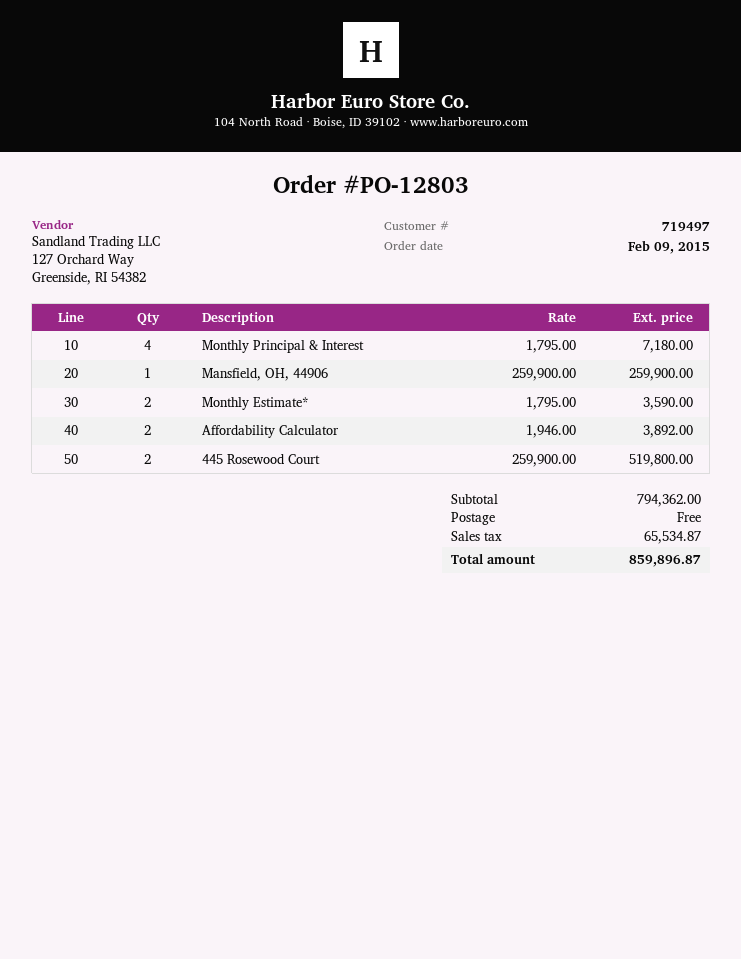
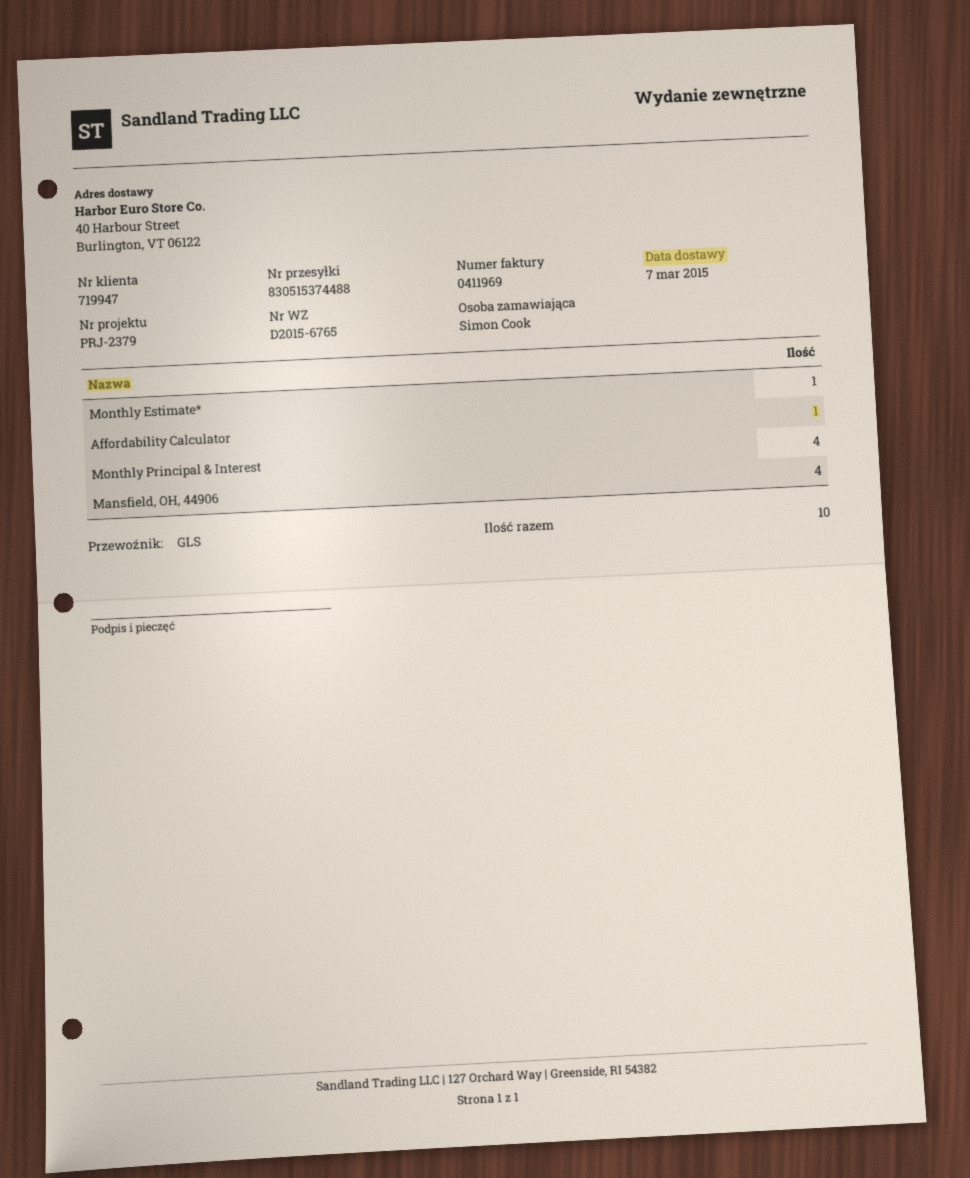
customer number: 719497 -> 719947
Mansfield, OH, 44906: 1 -> 4
Monthly Estimate*: 2 -> 1
Affordability Calculator: 2 -> 1
445 Rosewood Court: 2 -> none

